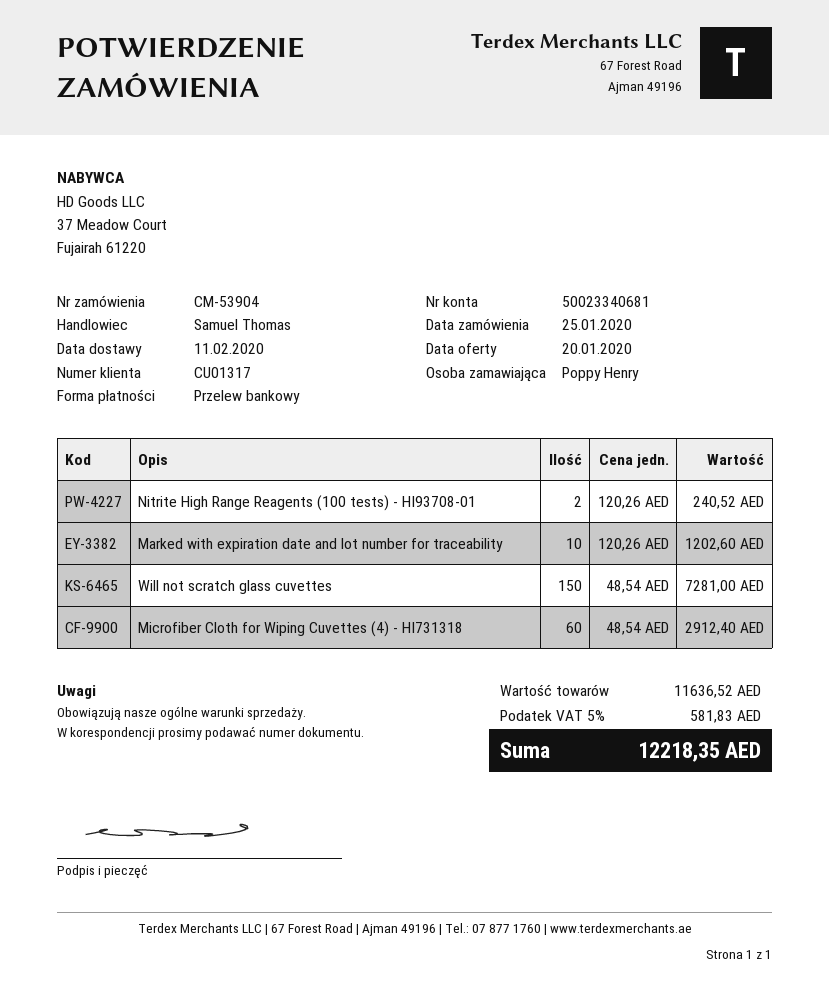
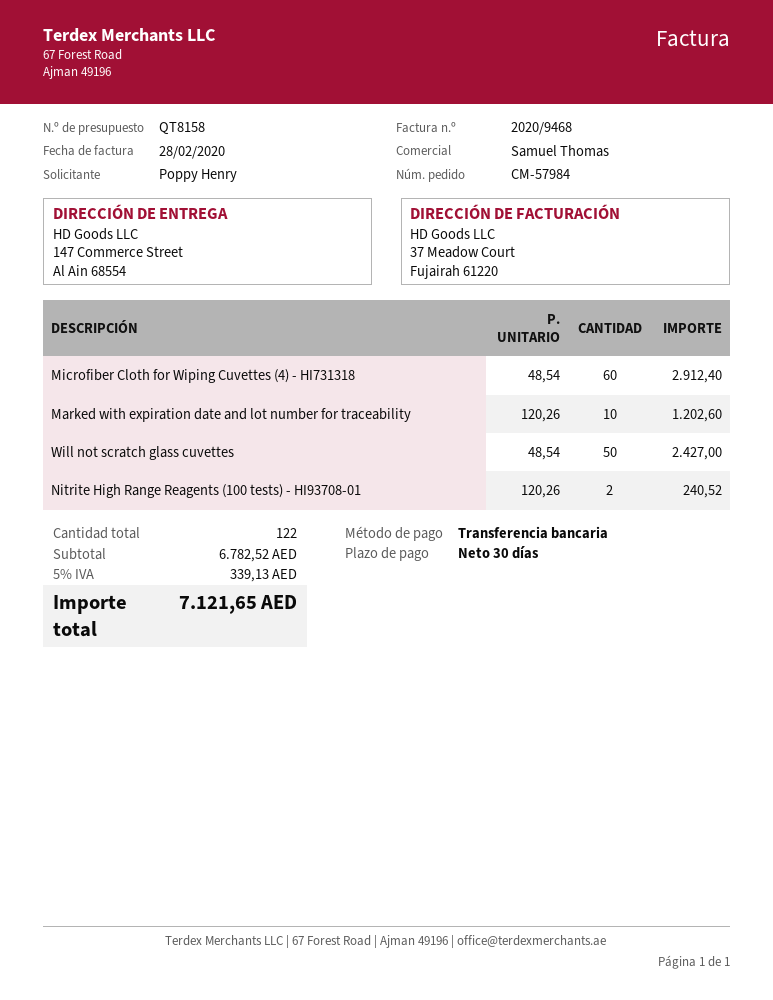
order number: CM-53904 -> CM-57984
Will not scratch glass cuvettes: 150 x 48.54 = 7281.00 -> 50 x 48.54 = 2427.00
subtotal: 11636.52 -> 6782.52
tax: 5% = 581.83 -> 5% = 339.13
total: 12218.35 -> 7121.65

